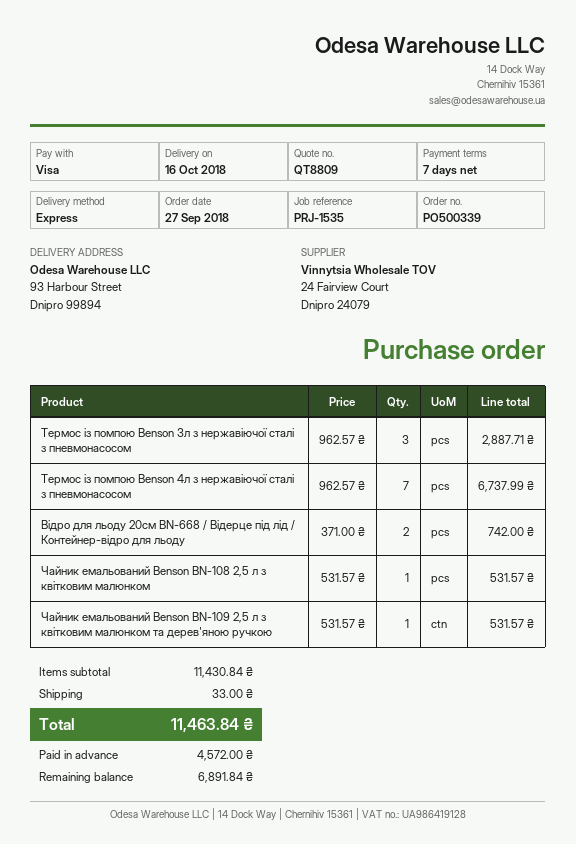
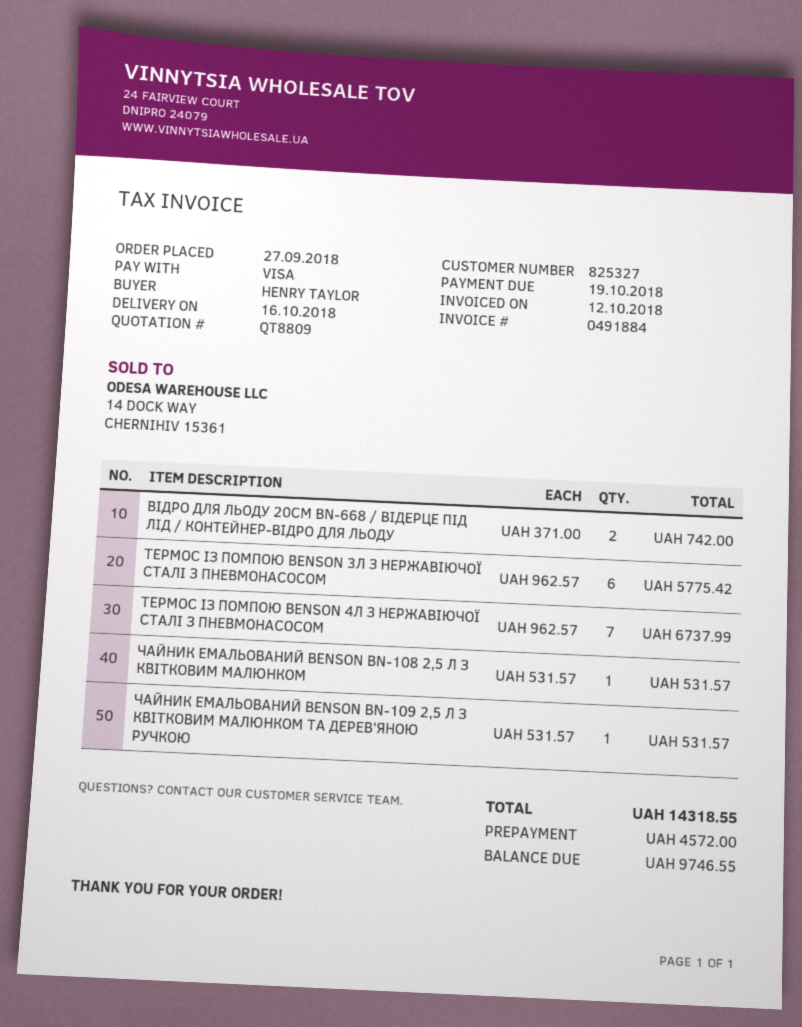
Термос із помпою Benson 3л з нержавіючої сталі з пневмонасосом: 3 x 962.57 = 2887.71 -> 6 x 962.57 = 5775.42
shipping: 33.00 -> none
total: 11463.84 -> 14318.55
balance: 6891.84 -> 9746.55

